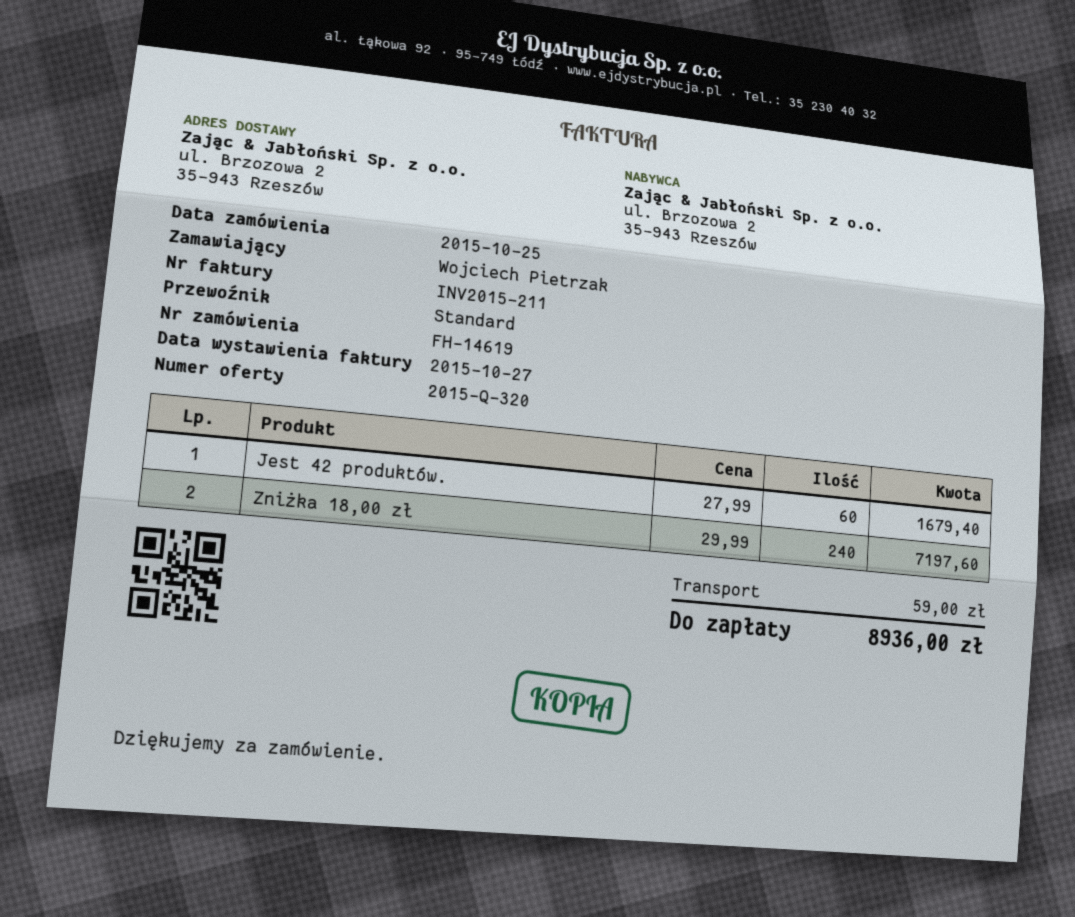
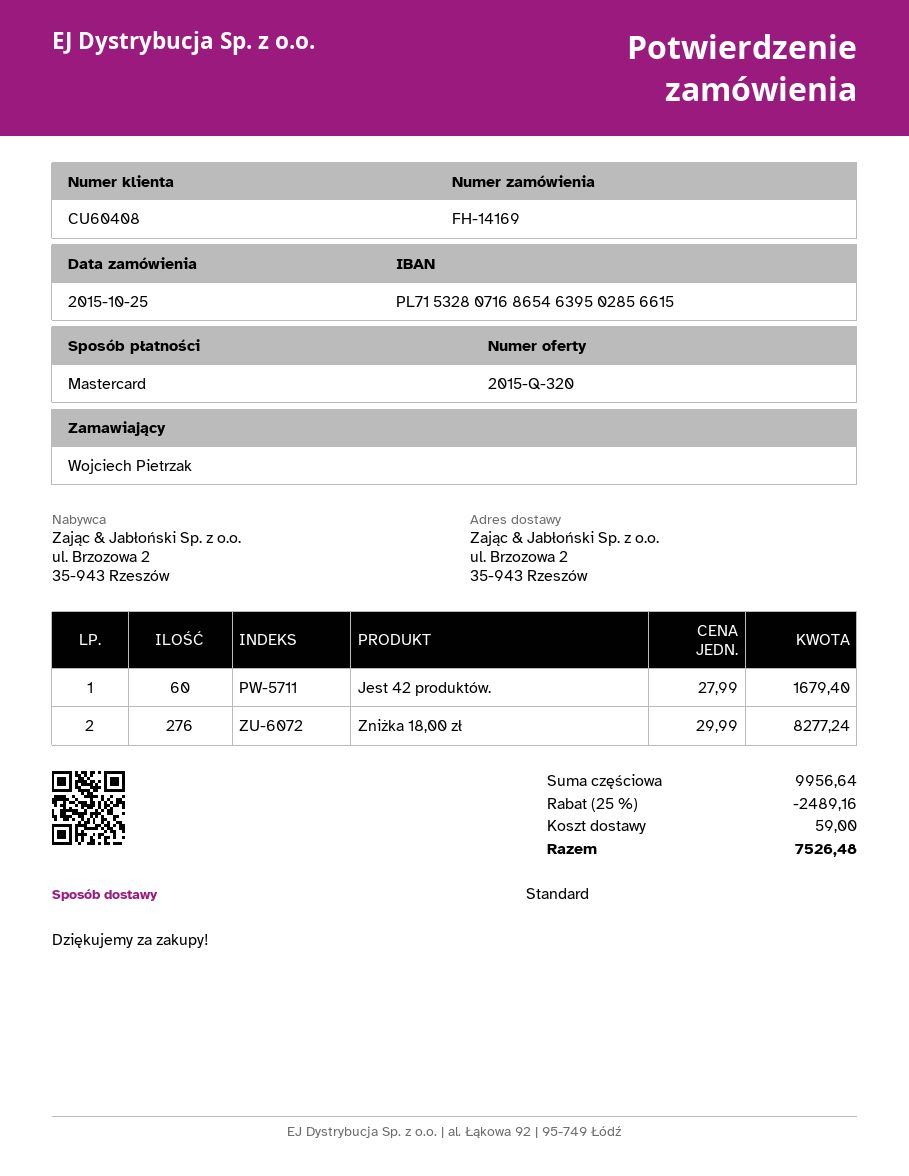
order number: FH-14619 -> FH-14169
Zniżka 18,00 zł: 240 x 29.99 = 7197.60 -> 276 x 29.99 = 8277.24
discount: none -> 25% = 2489.16
total: 8936.00 -> 7526.48

